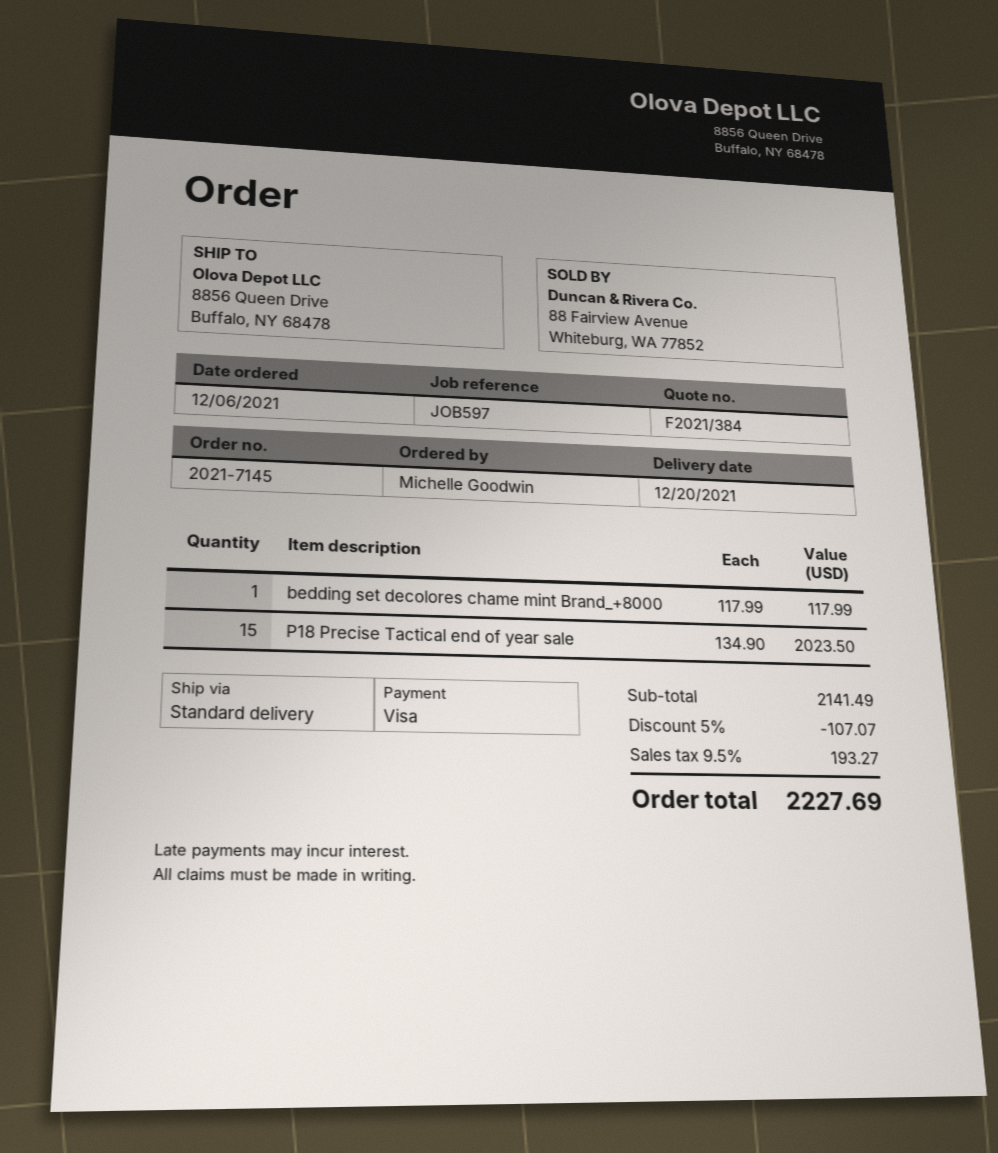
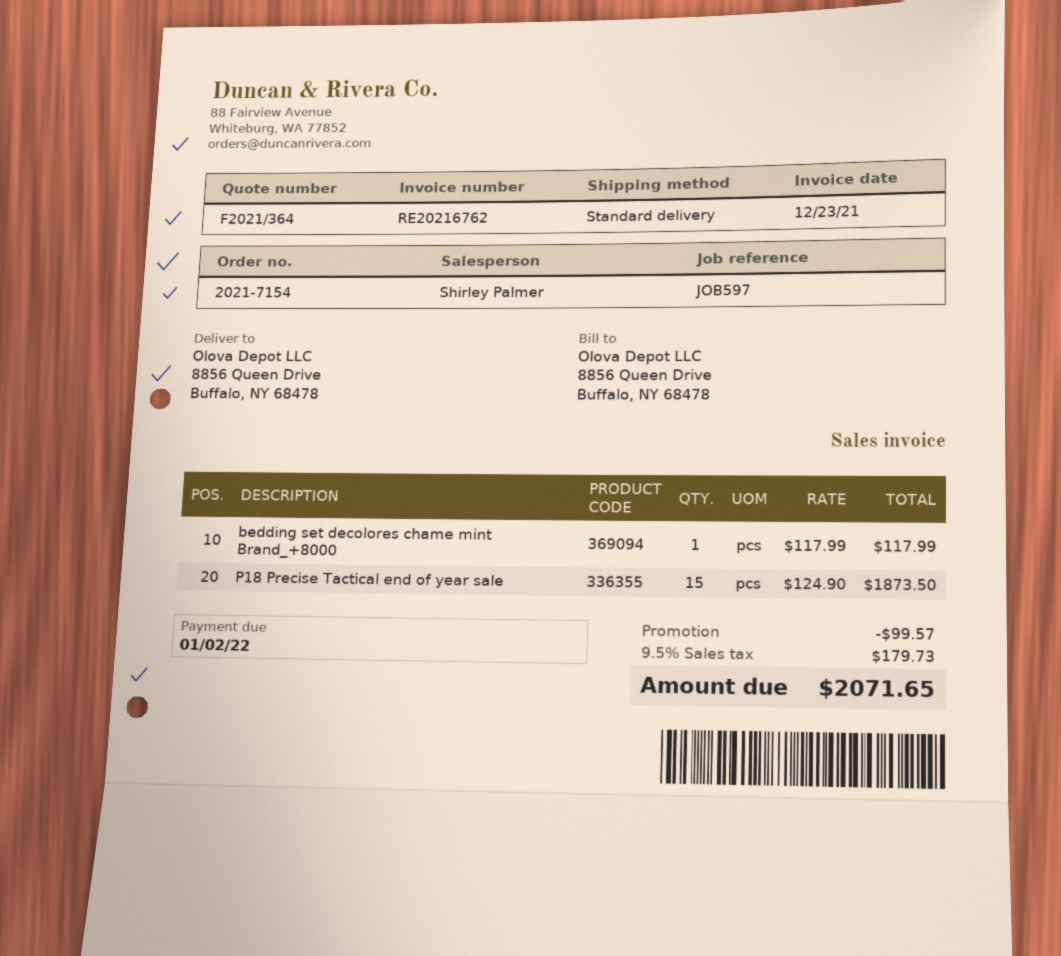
quote number: F2021/384 -> F2021/364
order number: 2021-7145 -> 2021-7154
P18 Precise Tactical end of year sale: 15 x 134.90 = 2023.50 -> 15 x 124.90 = 1873.50
discount: 107.07 -> 99.57
tax: 9.5% = 193.27 -> 9.5% = 179.73
total: 2227.69 -> 2071.65

